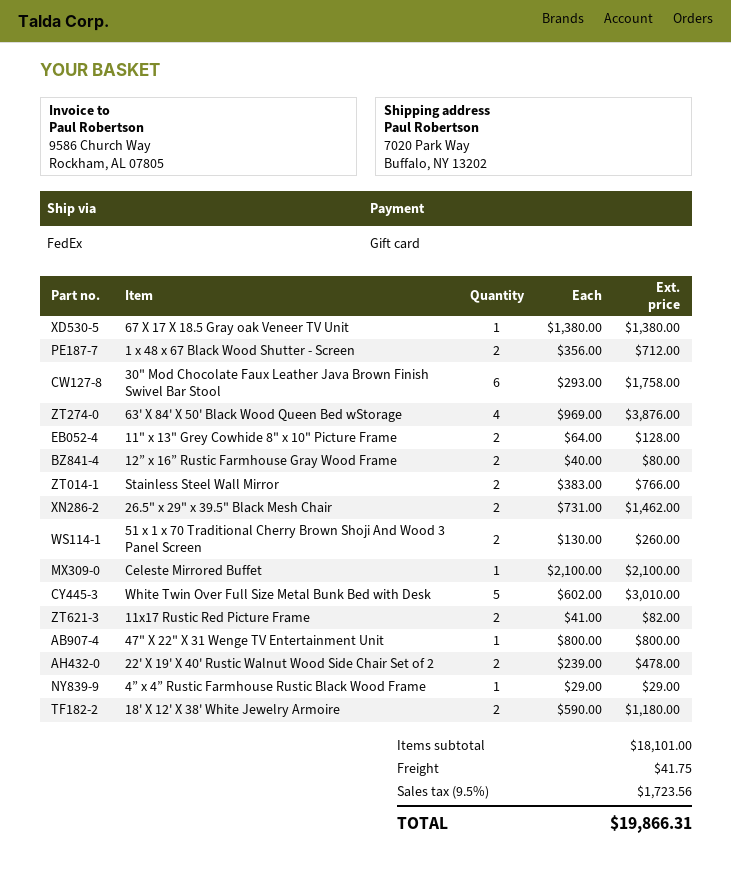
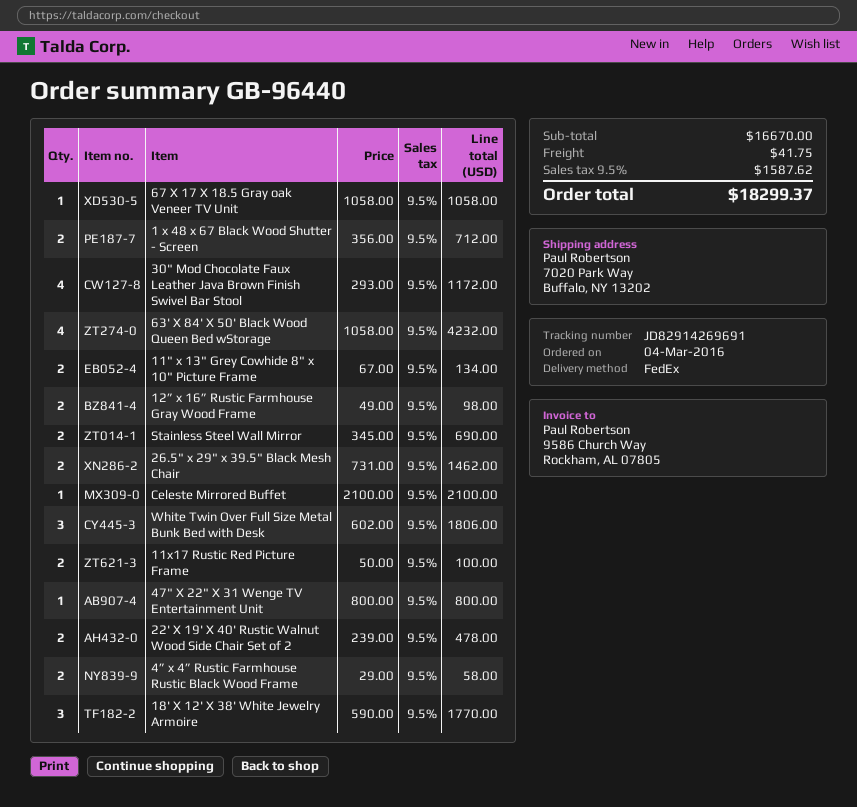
67 X 17 X 18.5 Gray oak Veneer TV Unit: 1 x 1380.00 = 1380.00 -> 1 x 1058.00 = 1058.00
30" Mod Chocolate Faux Leather Java Brown Finish Swivel Bar Stool: 6 x 293.00 = 1758.00 -> 4 x 293.00 = 1172.00
63' X 84' X 50' Black Wood Queen Bed wStorage: 4 x 969.00 = 3876.00 -> 4 x 1058.00 = 4232.00
11" x 13" Grey Cowhide 8" x 10" Picture Frame: 2 x 64.00 = 128.00 -> 2 x 67.00 = 134.00
12” x 16” Rustic Farmhouse Gray Wood Frame: 2 x 40.00 = 80.00 -> 2 x 49.00 = 98.00
Stainless Steel Wall Mirror: 2 x 383.00 = 766.00 -> 2 x 345.00 = 690.00
51 x 1 x 70 Traditional Cherry Brown Shoji And Wood 3 Panel Screen: 2 x 130.00 = 260.00 -> none
White Twin Over Full Size Metal Bunk Bed with Desk: 5 x 602.00 = 3010.00 -> 3 x 602.00 = 1806.00
11x17 Rustic Red Picture Frame: 2 x 41.00 = 82.00 -> 2 x 50.00 = 100.00
4” x 4” Rustic Farmhouse Rustic Black Wood Frame: 1 x 29.00 = 29.00 -> 2 x 29.00 = 58.00
18' X 12' X 38' White Jewelry Armoire: 2 x 590.00 = 1180.00 -> 3 x 590.00 = 1770.00
subtotal: 18101.00 -> 16670.00
tax: 9.5% = 1723.56 -> 9.5% = 1587.62
total: 19866.31 -> 18299.37

